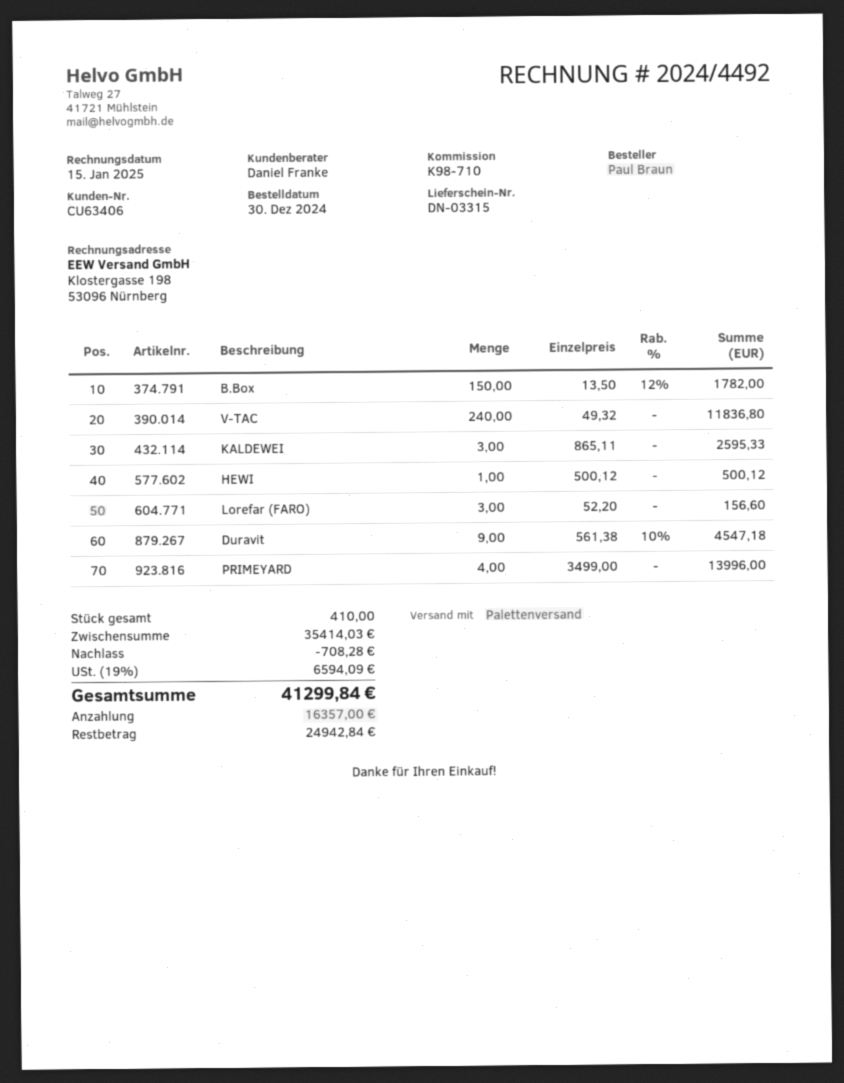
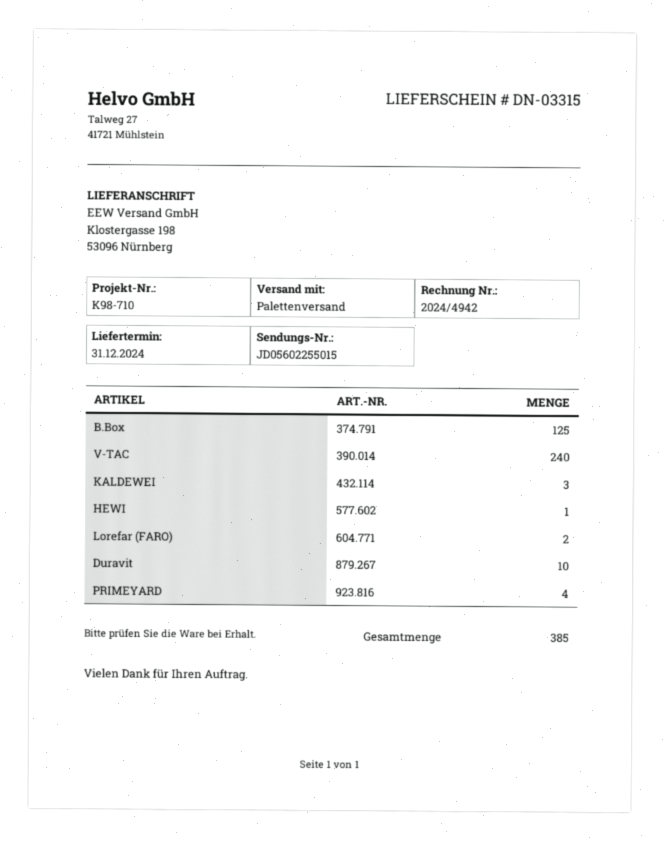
invoice number: 2024/4492 -> 2024/4942
B.Box: 150 -> 125
Lorefar (FARO): 3 -> 2
Duravit: 9 -> 10
total quantity: 410 -> 385

